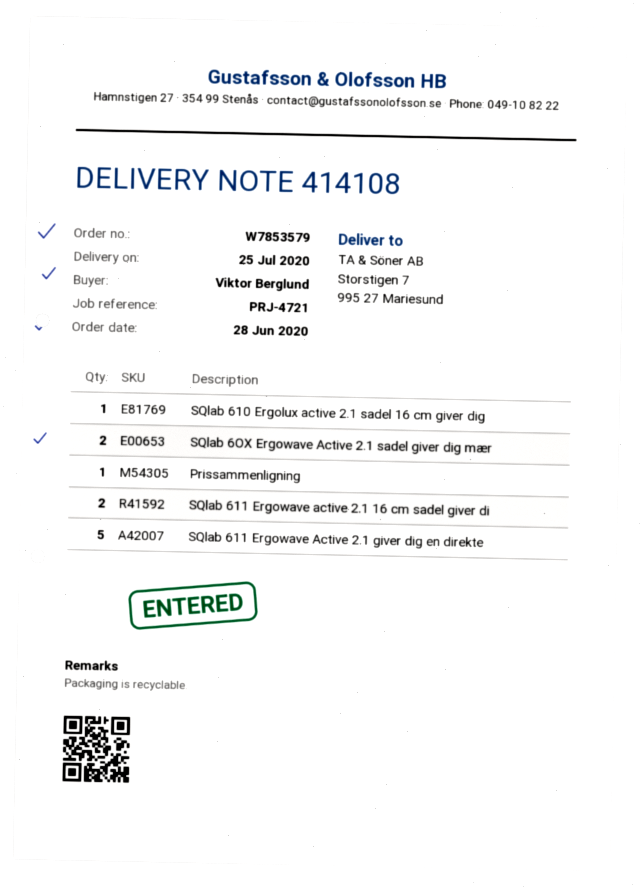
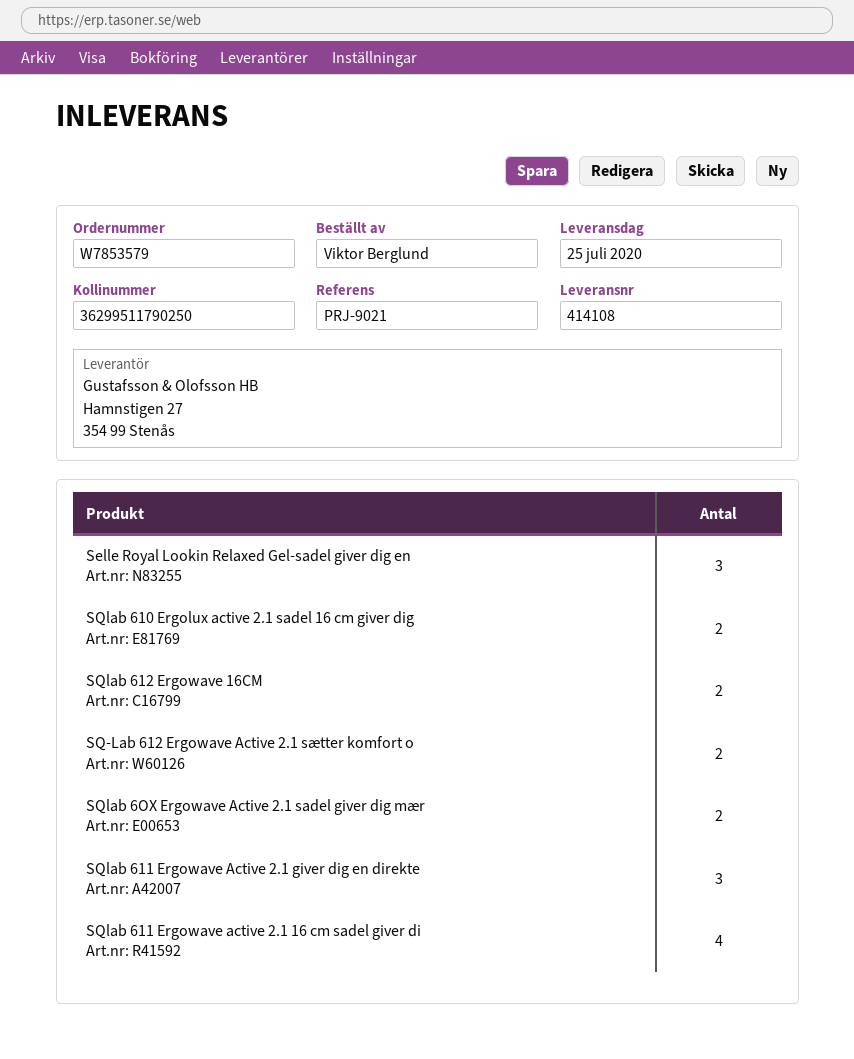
reference: PRJ-4721 -> PRJ-9021
SQlab 610 Ergolux active 2.1 sadel 16 cm giver dig: 1 -> 2
Prissammenligning: 1 -> none
SQlab 611 Ergowave active 2.1 16 cm sadel giver di: 2 -> 4
SQlab 611 Ergowave Active 2.1 giver dig en direkte: 5 -> 3
Selle Royal Lookin Relaxed Gel-sadel giver dig en: none -> 3
SQlab 612 Ergowave 16CM: none -> 2
SQ‑Lab 612 Ergowave Active 2.1 sætter komfort o: none -> 2

